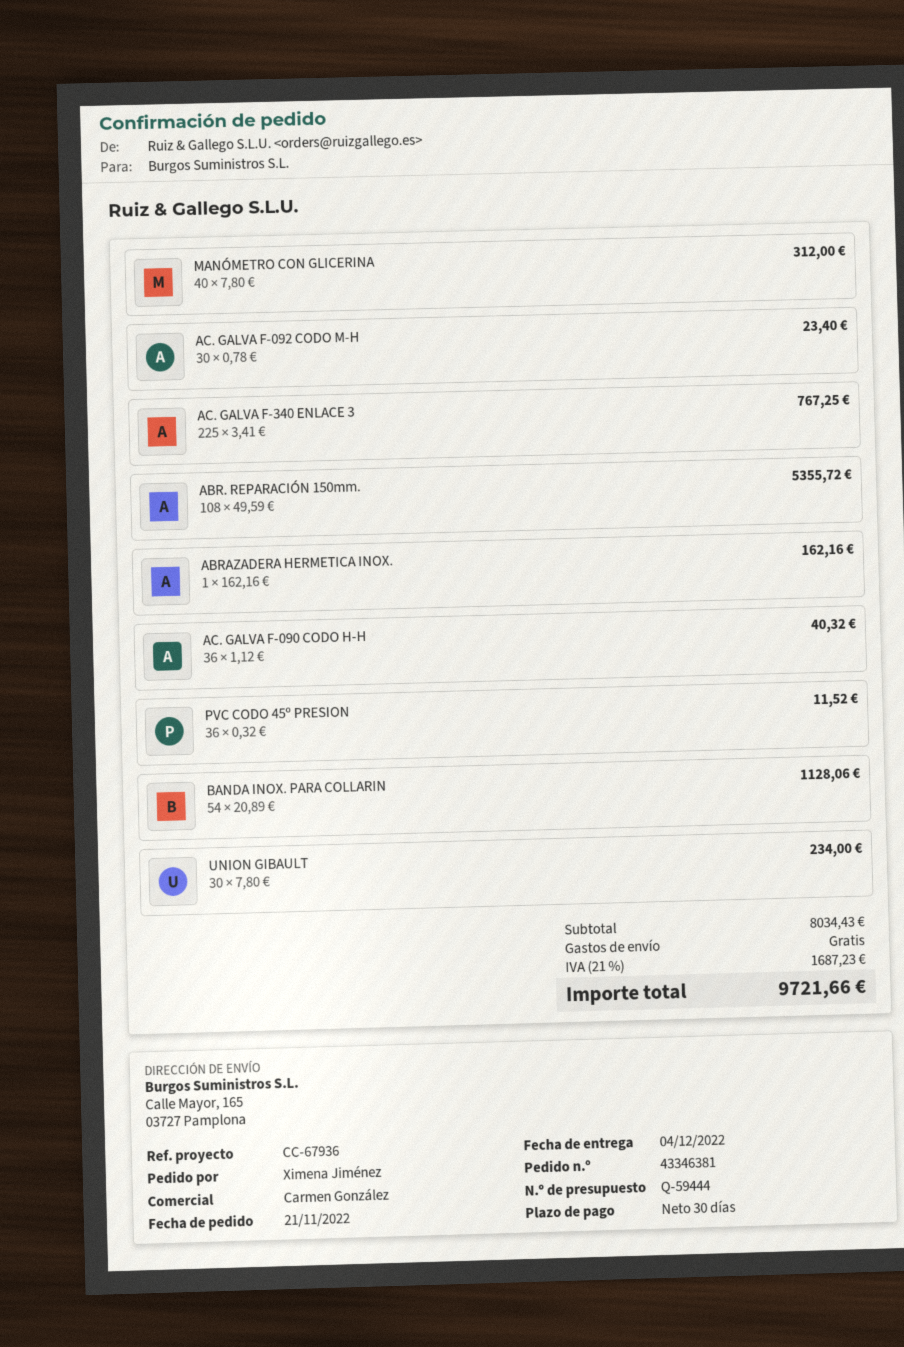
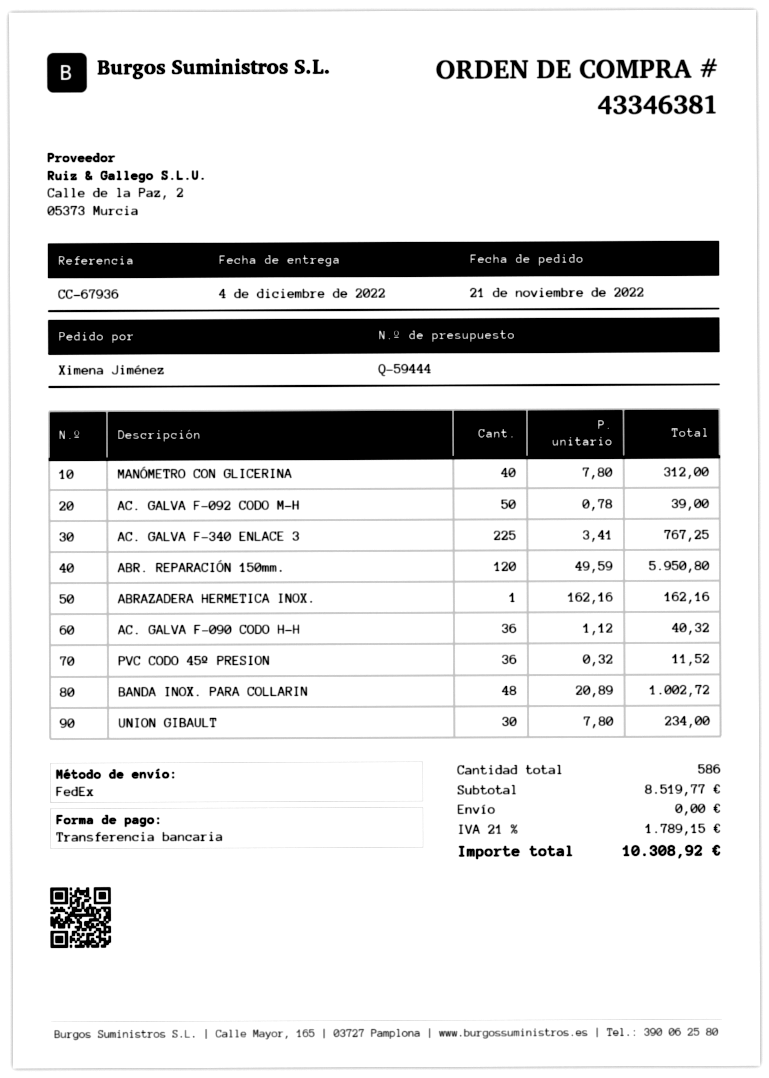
AC. GALVA F-092 CODO M-H: 30 x 0.78 = 23.40 -> 50 x 0.78 = 39.00
ABR. REPARACIÓN 150mm.: 108 x 49.59 = 5355.72 -> 120 x 49.59 = 5950.80
BANDA INOX. PARA COLLARIN: 54 x 20.89 = 1128.06 -> 48 x 20.89 = 1002.72
subtotal: 8034.43 -> 8519.77
tax: 21% = 1687.23 -> 21% = 1789.15
total: 9721.66 -> 10308.92

